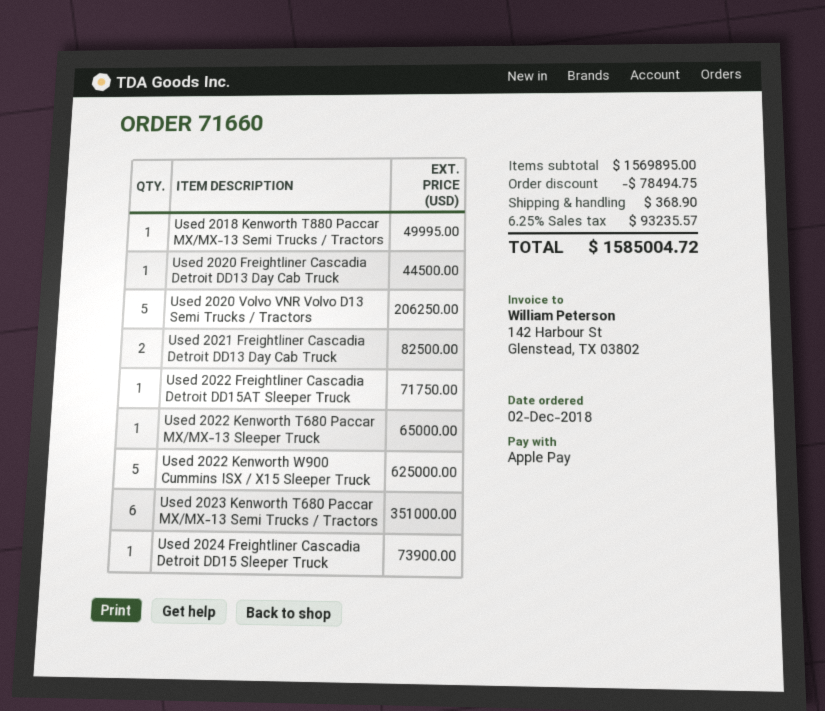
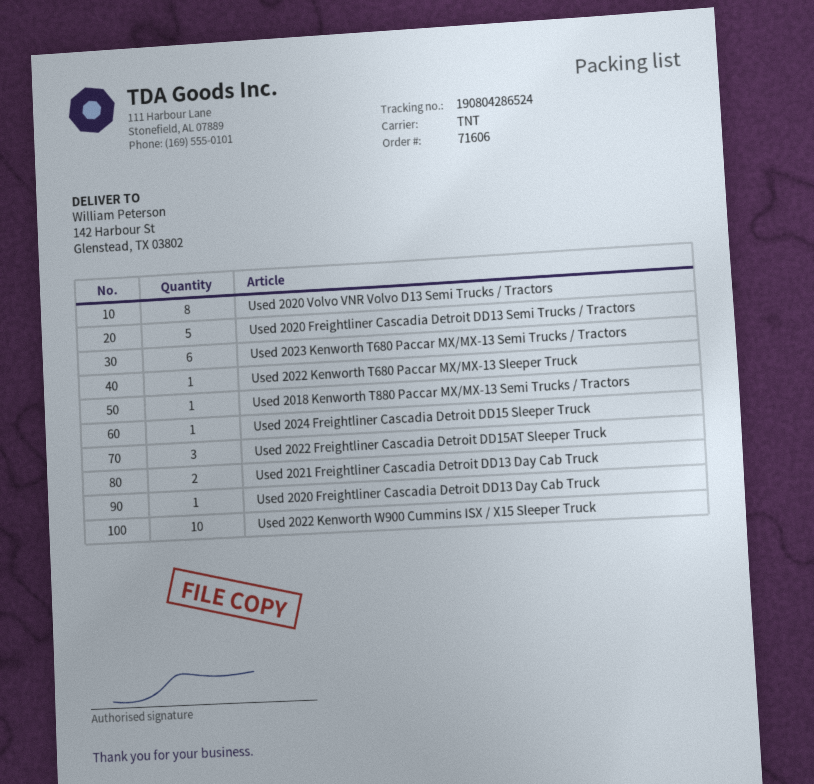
order number: 71660 -> 71606
Used 2020 Volvo VNR Volvo D13 Semi Trucks / Tractors: 5 -> 8
Used 2022 Freightliner Cascadia Detroit DD15AT Sleeper Truck: 1 -> 3
Used 2022 Kenworth W900 Cummins ISX / X15 Sleeper Truck: 5 -> 10
Used 2020 Freightliner Cascadia Detroit DD13 Semi Trucks / Tractors: none -> 5

